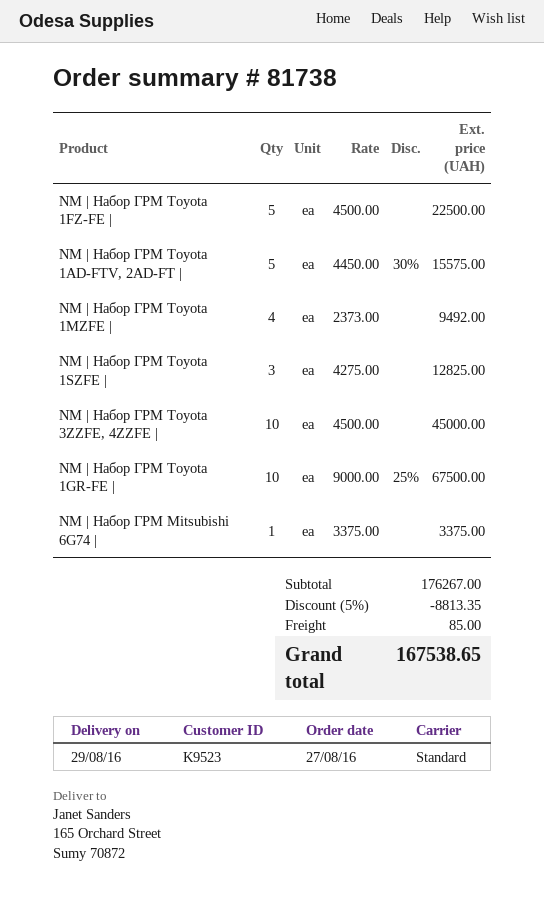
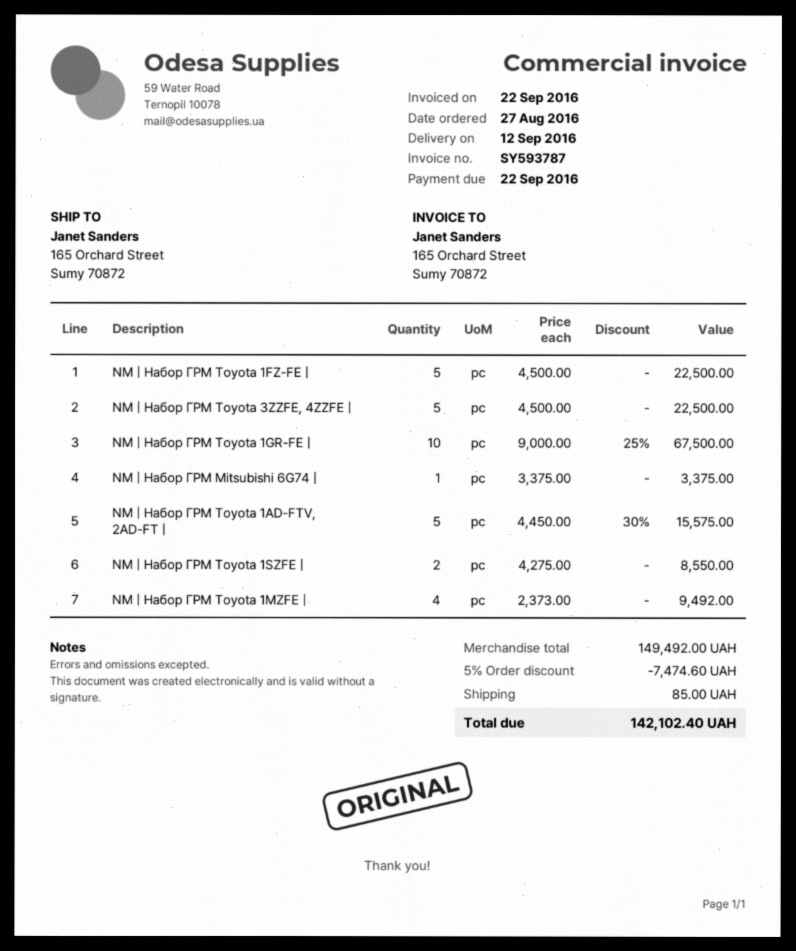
delivery date: 2016-08-29 -> 2016-09-12
NM | Набор ГРМ Toyota 1SZFE |: 3 x 4275.00 = 12825.00 -> 2 x 4275.00 = 8550.00
NM | Набор ГРМ Toyota 3ZZFE, 4ZZFE |: 10 x 4500.00 = 45000.00 -> 5 x 4500.00 = 22500.00
subtotal: 176267.00 -> 149492.00
discount: 5% = 8813.35 -> 5% = 7474.60
total: 167538.65 -> 142102.40

